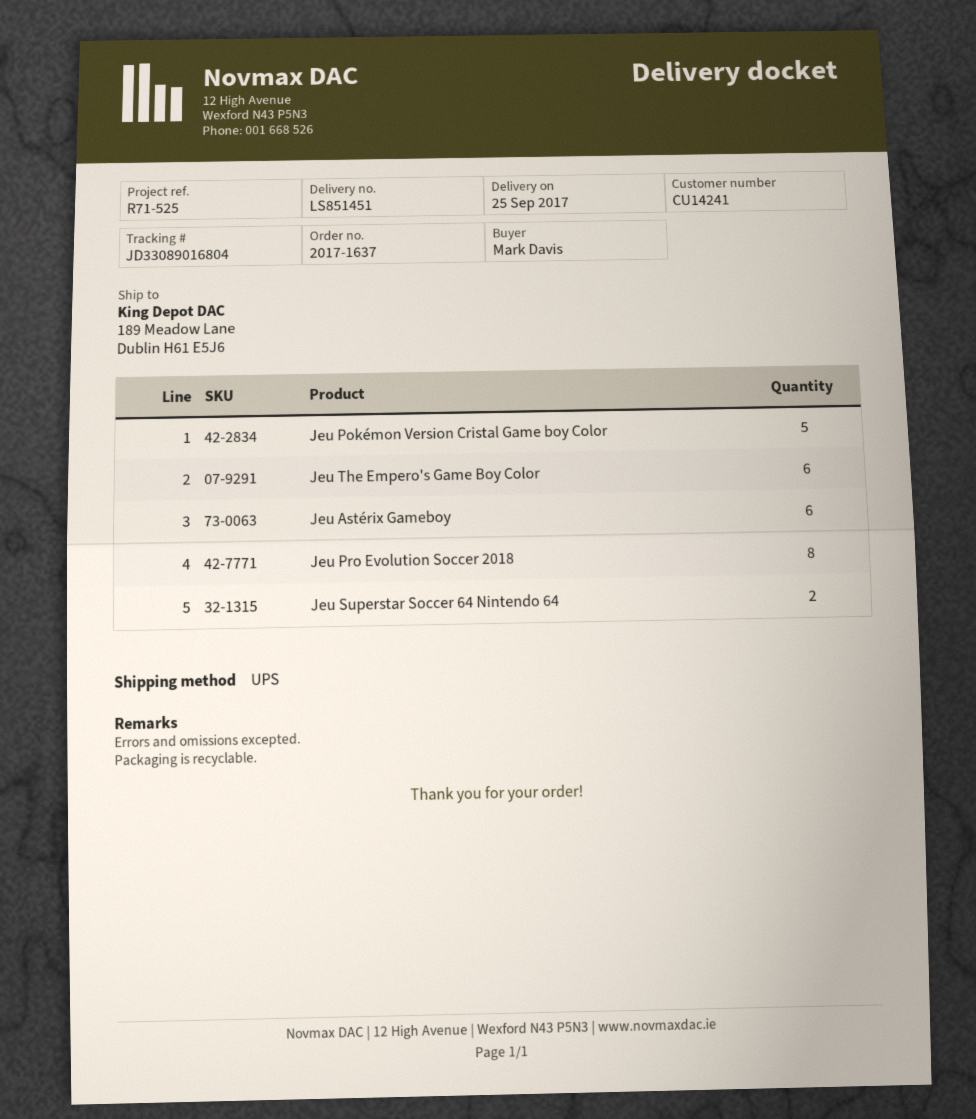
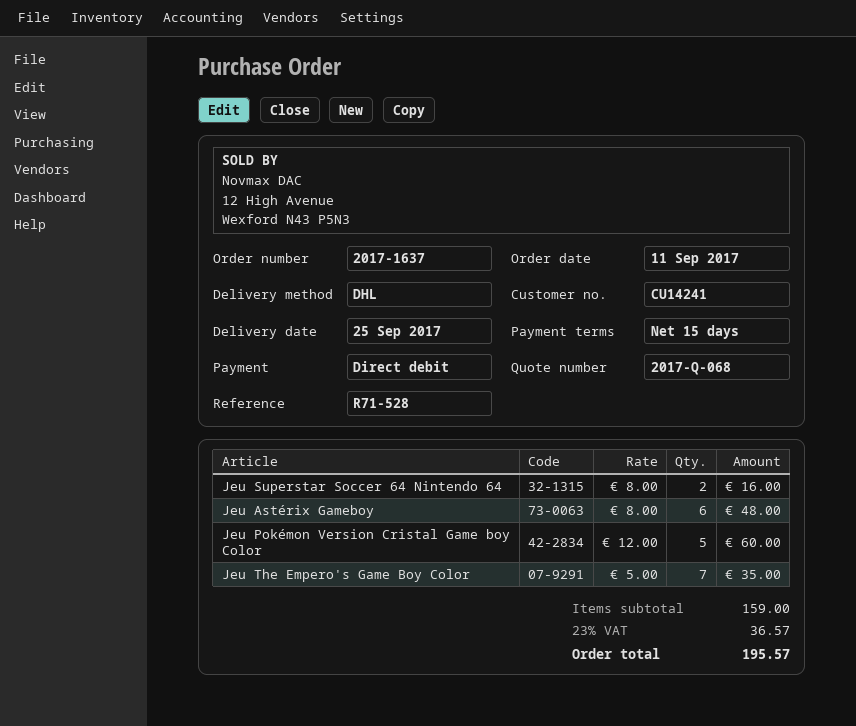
reference: R71-525 -> R71-528
shipping method: UPS -> DHL
Jeu The Empero's Game Boy Color: 6 -> 7
Jeu Pro Evolution Soccer 2018: 8 -> none

